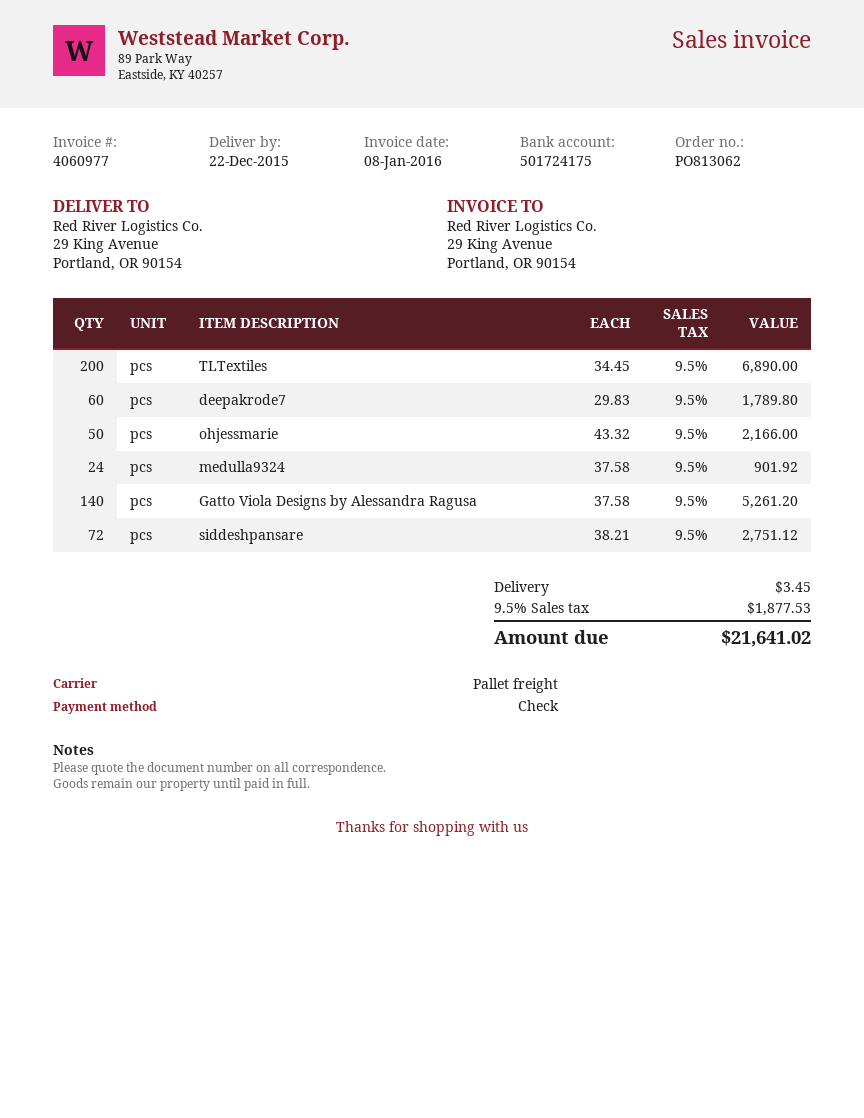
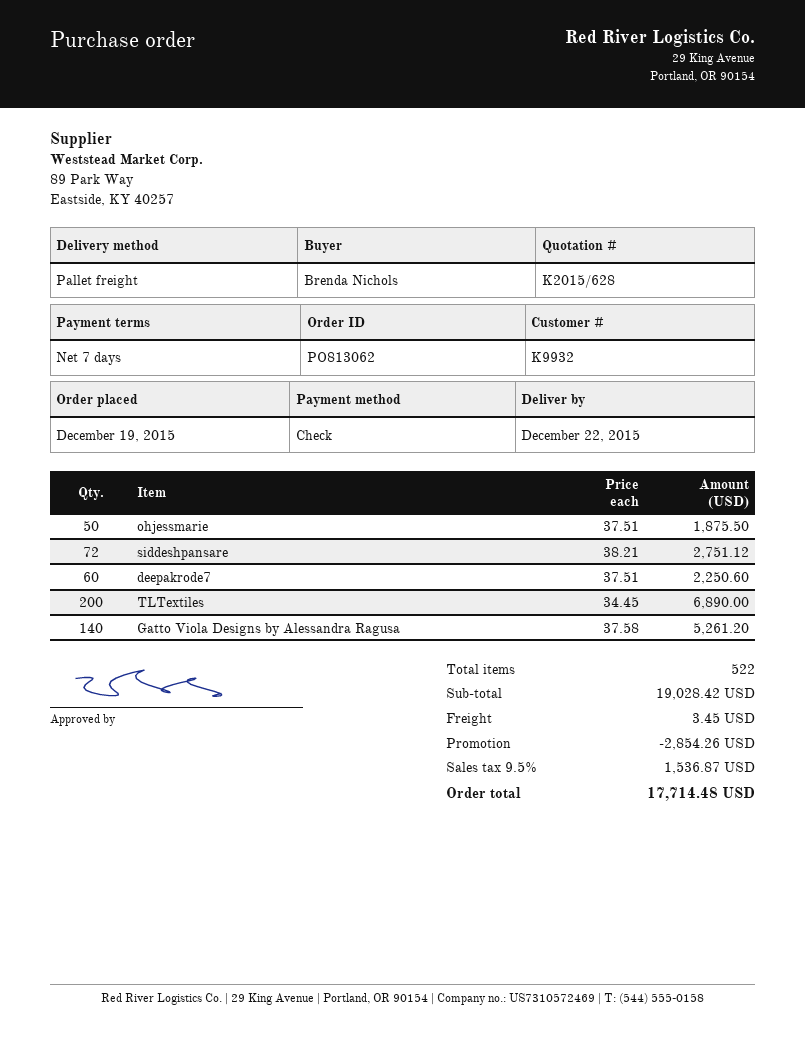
deepakrode7: 60 x 29.83 = 1789.80 -> 60 x 37.51 = 2250.60
ohjessmarie: 50 x 43.32 = 2166.00 -> 50 x 37.51 = 1875.50
medulla9324: 24 x 37.58 = 901.92 -> none
discount: none -> 2854.26
tax: 9.5% = 1877.53 -> 9.5% = 1536.87
total: 21641.02 -> 17714.48

